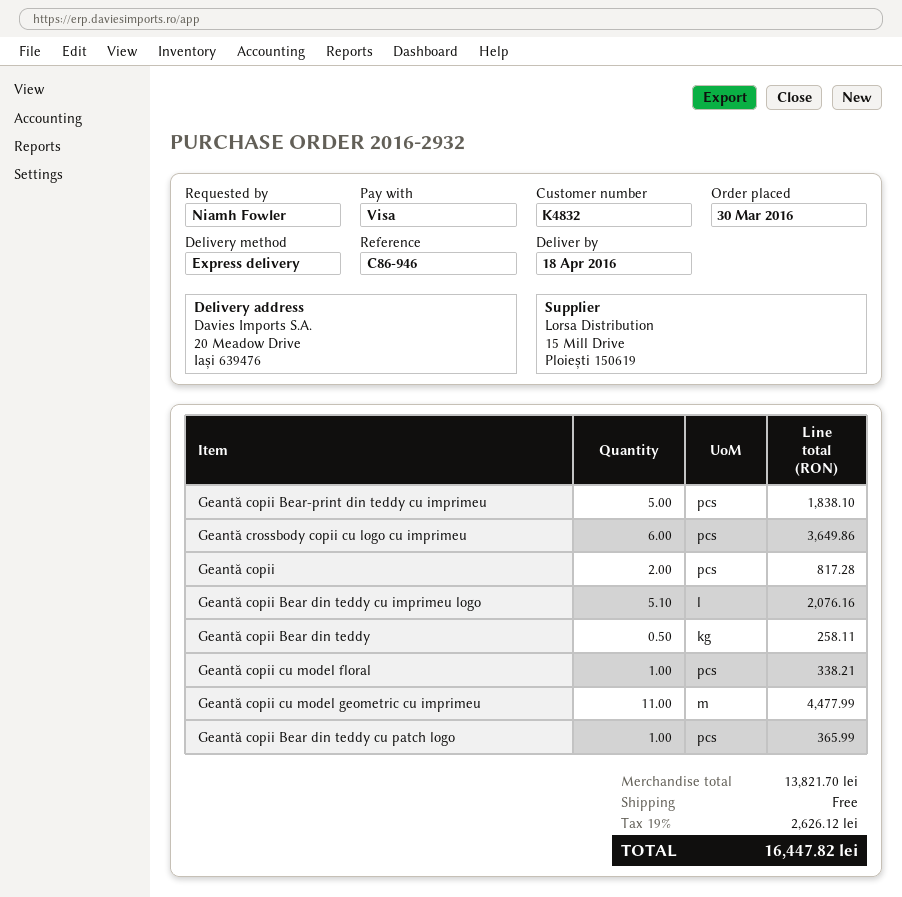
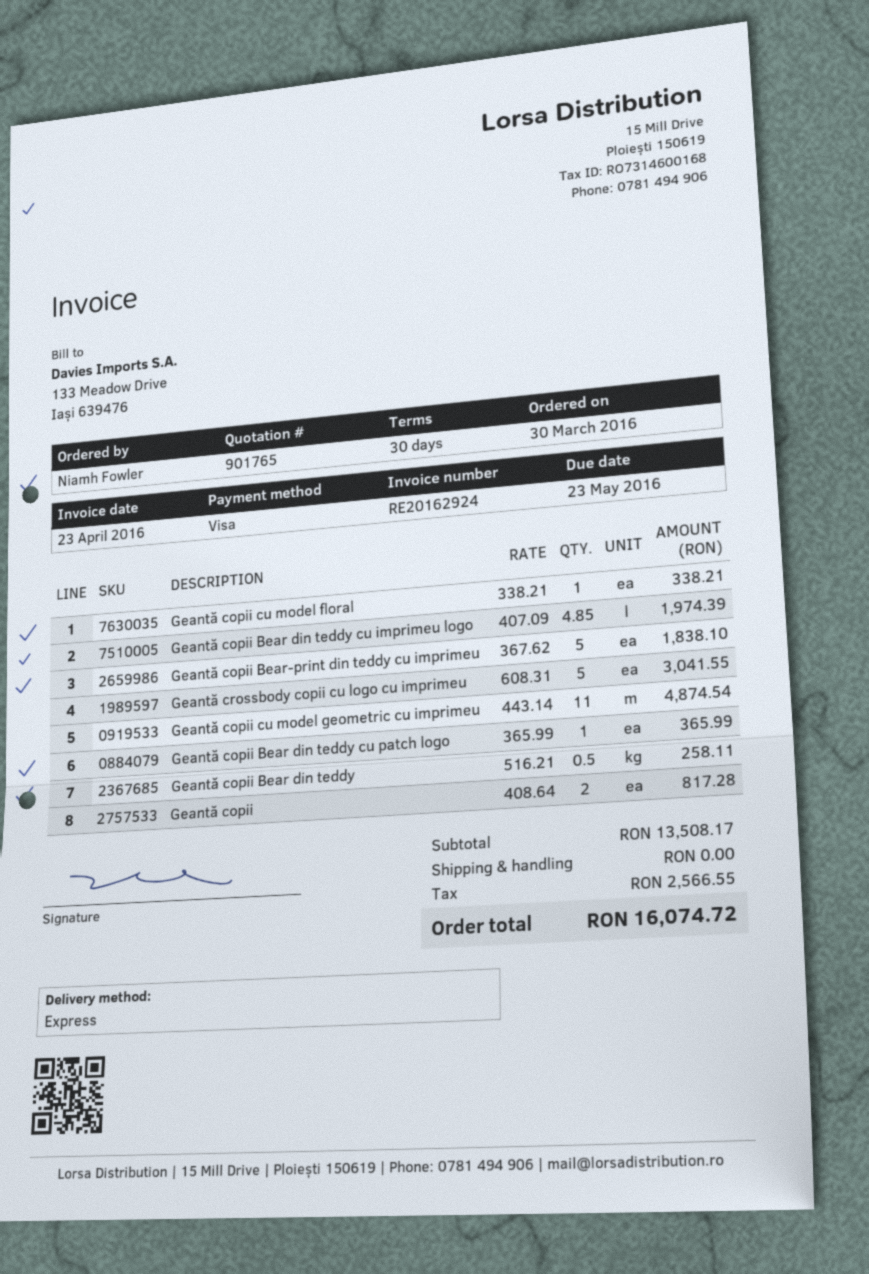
Geantă crossbody copii cu logo cu imprimeu: 6 for 3649.86 -> 5 for 3041.55
Geantă copii Bear din teddy cu imprimeu logo: 5.1 for 2076.16 -> 4.85 for 1974.39
Geantă copii cu model geometric cu imprimeu: 11 for 4477.99 -> 11 for 4874.54
subtotal: 13821.70 -> 13508.17
tax: 2626.12 -> 2566.55
total: 16447.82 -> 16074.72

